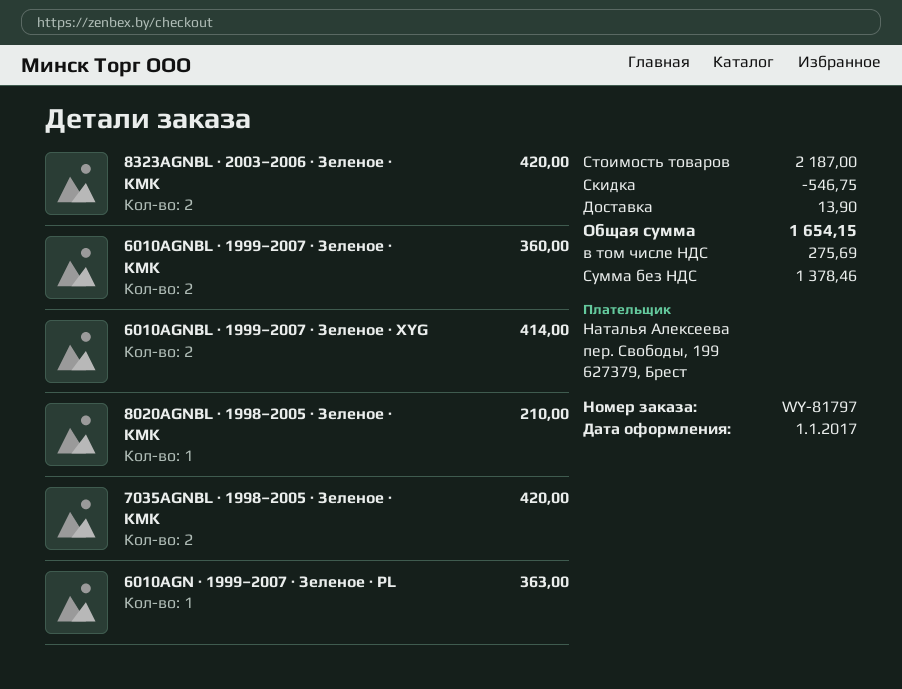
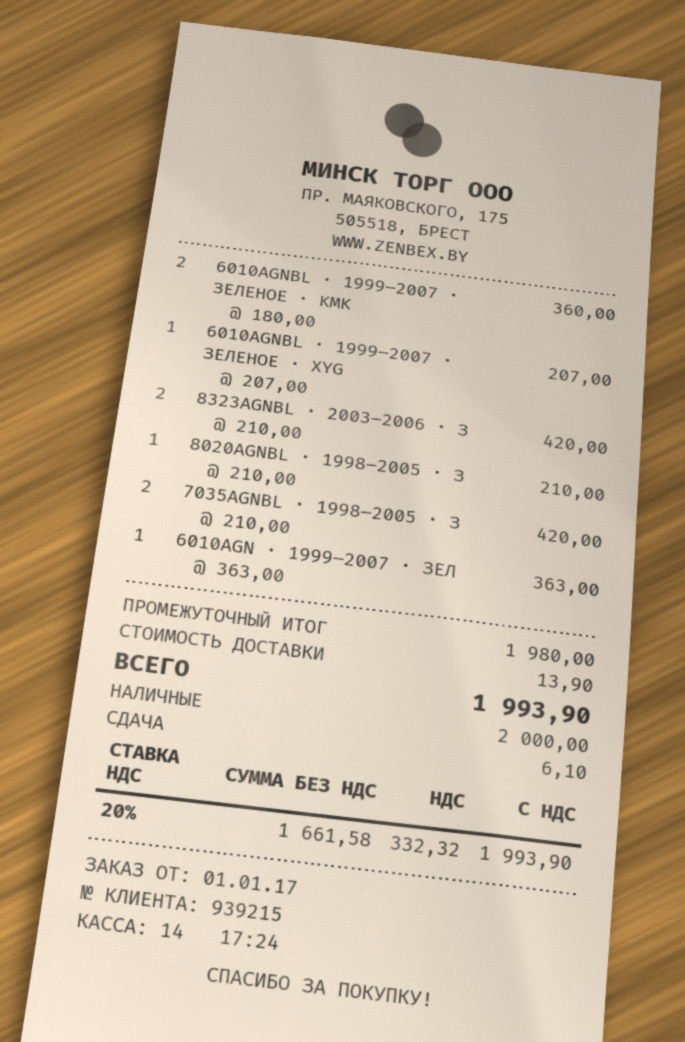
6010AGNBL · 1999–2007 · Зеленое · XYG: 2 for 414.00 -> 1 for 207.00
subtotal: 2187.00 -> 1980.00
discount: 546.75 -> none
net: 1378.46 -> 1661.58
tax: 275.69 -> 332.32
total: 1654.15 -> 1993.90

